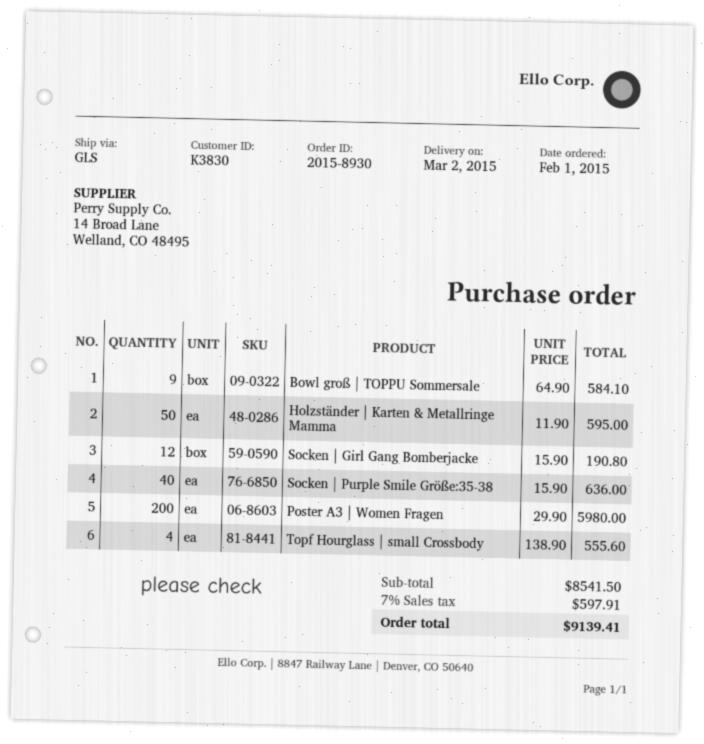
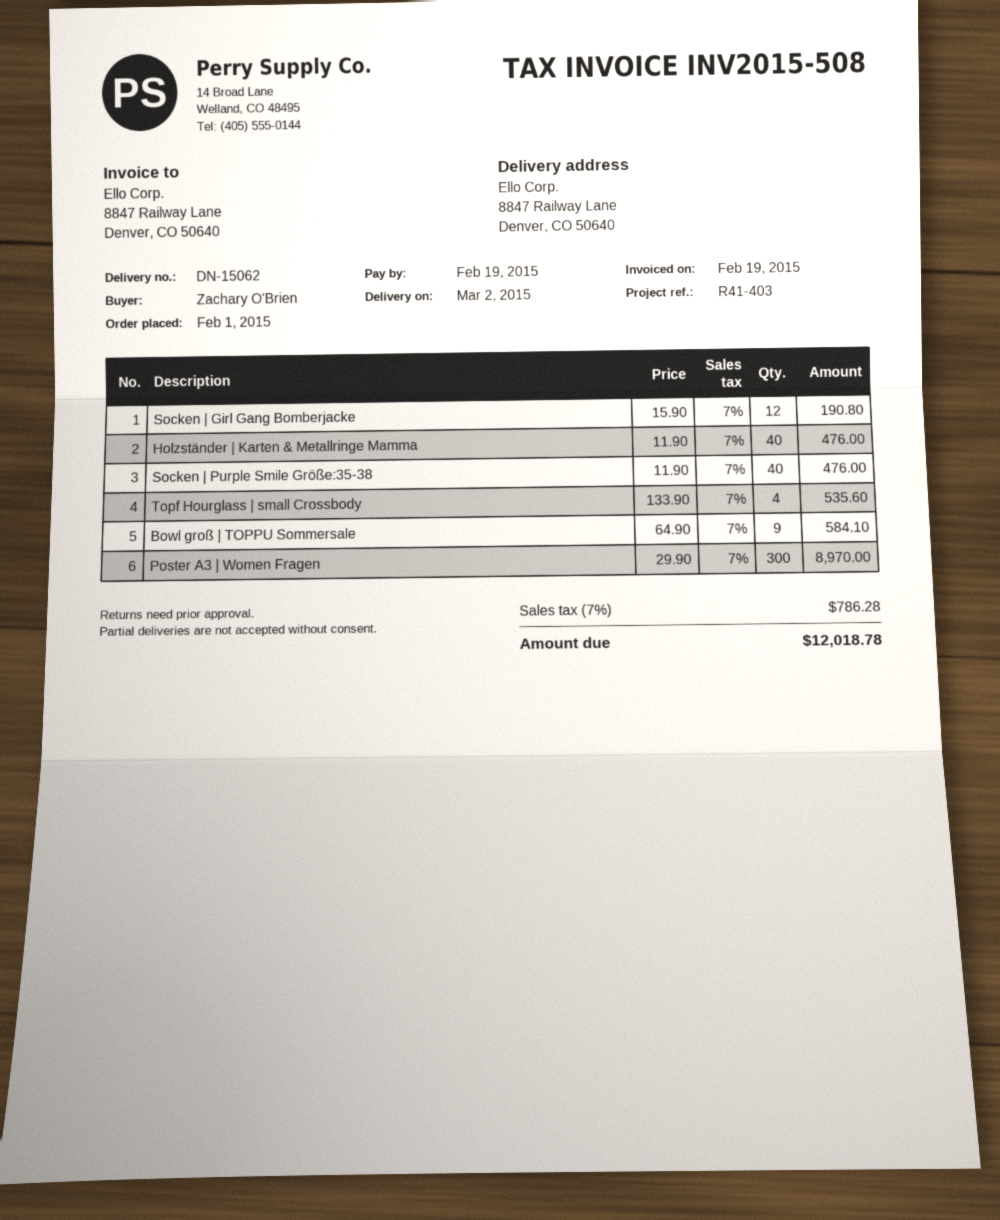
Holzständer | Karten & Metallringe Mamma: 50 x 11.90 = 595.00 -> 40 x 11.90 = 476.00
Socken | Purple Smile Größe:35-38: 40 x 15.90 = 636.00 -> 40 x 11.90 = 476.00
Poster A3 | Women Fragen: 200 x 29.90 = 5980.00 -> 300 x 29.90 = 8970.00
Topf Hourglass | small Crossbody: 4 x 138.90 = 555.60 -> 4 x 133.90 = 535.60
tax: 7% = 597.91 -> 7% = 786.28
total: 9139.41 -> 12018.78

